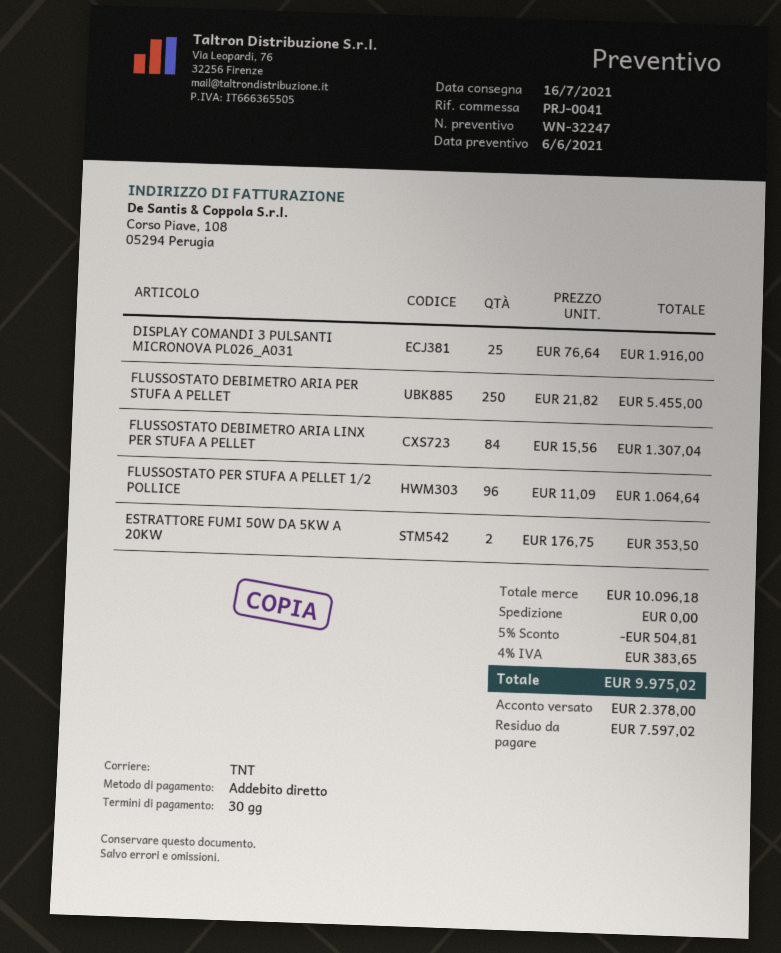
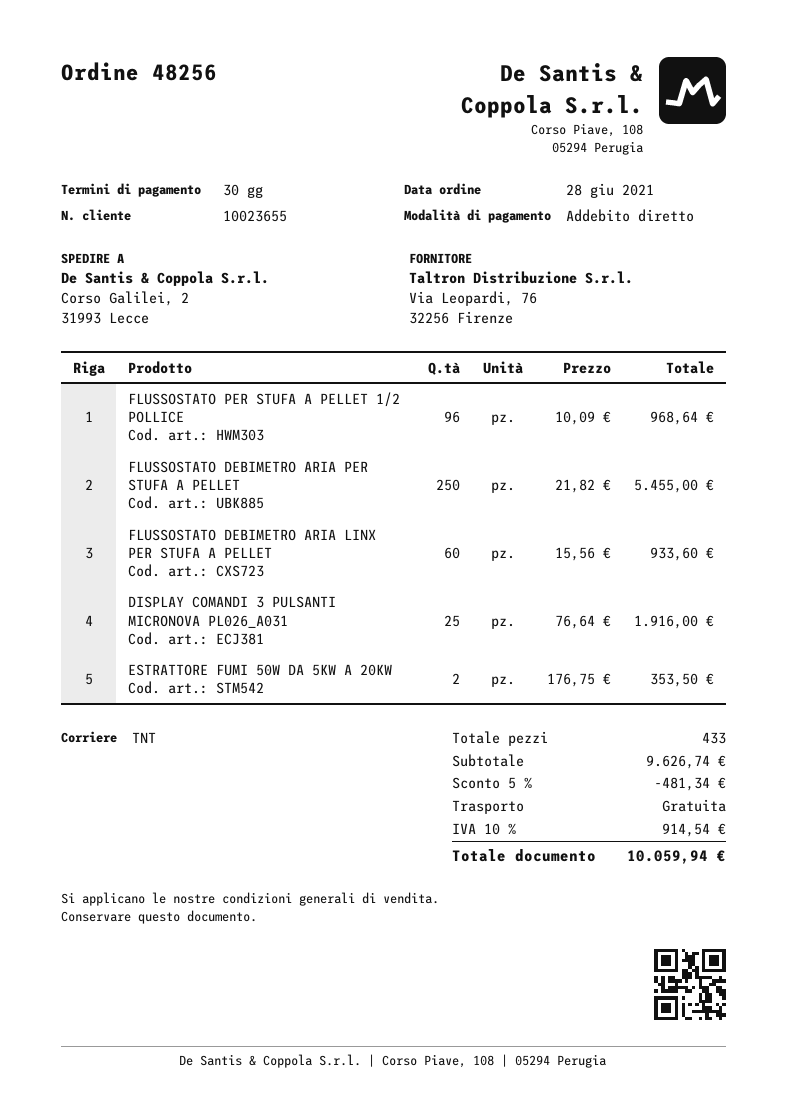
FLUSSOSTATO DEBIMETRO ARIA LINX PER STUFA A PELLET: 84 x 15.56 = 1307.04 -> 60 x 15.56 = 933.60
FLUSSOSTATO PER STUFA A PELLET 1/2 POLLICE: 96 x 11.09 = 1064.64 -> 96 x 10.09 = 968.64
subtotal: 10096.18 -> 9626.74
discount: 5% = 504.81 -> 5% = 481.34
tax: 4% = 383.65 -> 10% = 914.54
total: 9975.02 -> 10059.94

